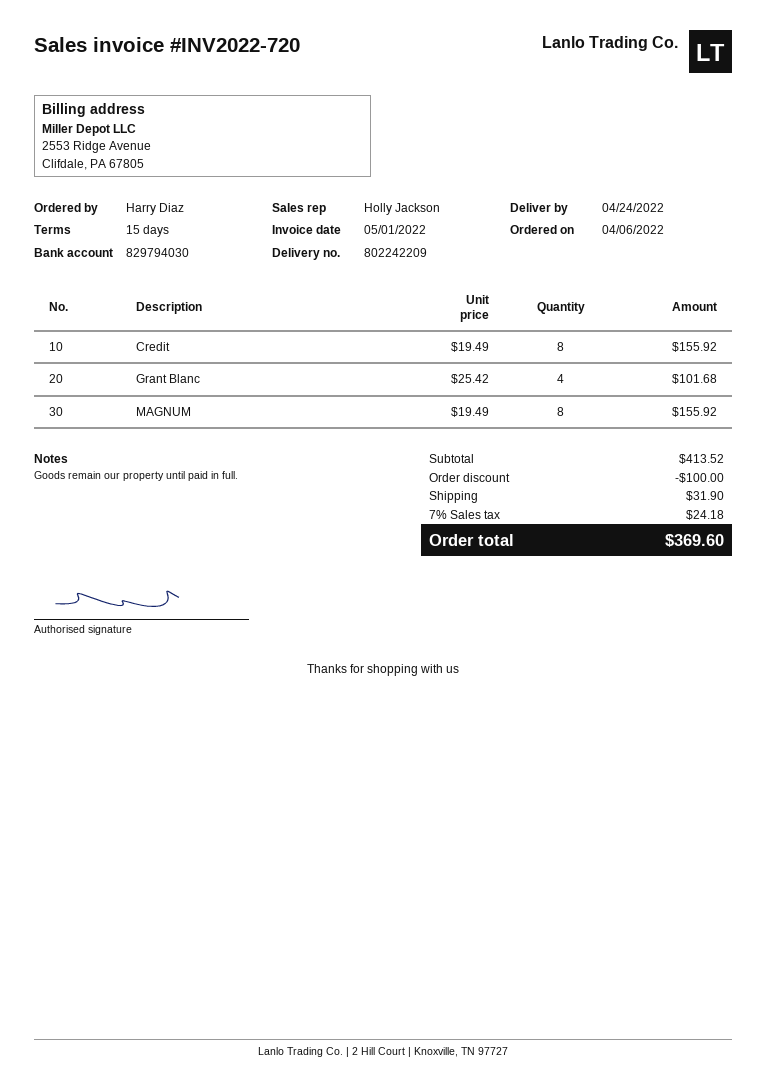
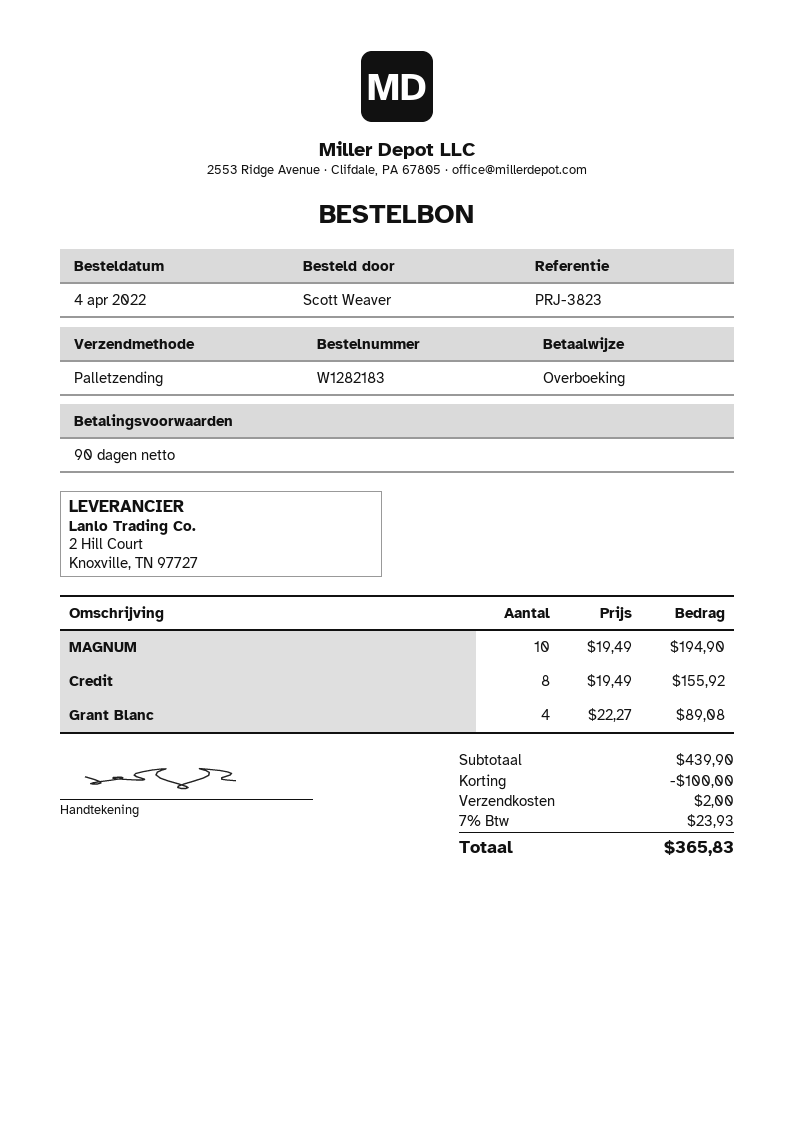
order date: 2022-04-06 -> 2022-04-04
payment terms: 15 days -> 90 days
ordered by: Harry Diaz -> Scott Weaver
Grant Blanc: 4 x 25.42 = 101.68 -> 4 x 22.27 = 89.08
MAGNUM: 8 x 19.49 = 155.92 -> 10 x 19.49 = 194.90
subtotal: 413.52 -> 439.90
shipping: 31.90 -> 2.00
tax: 7% = 24.18 -> 7% = 23.93
total: 369.60 -> 365.83

